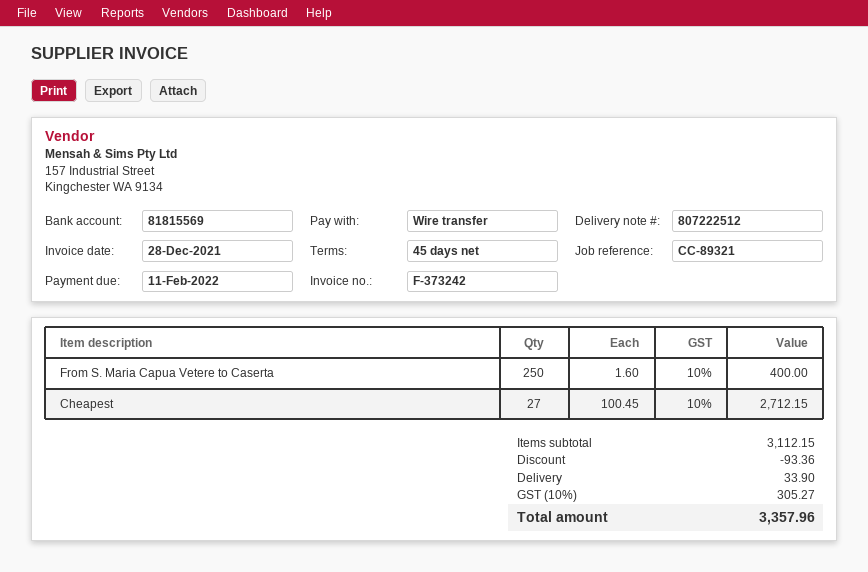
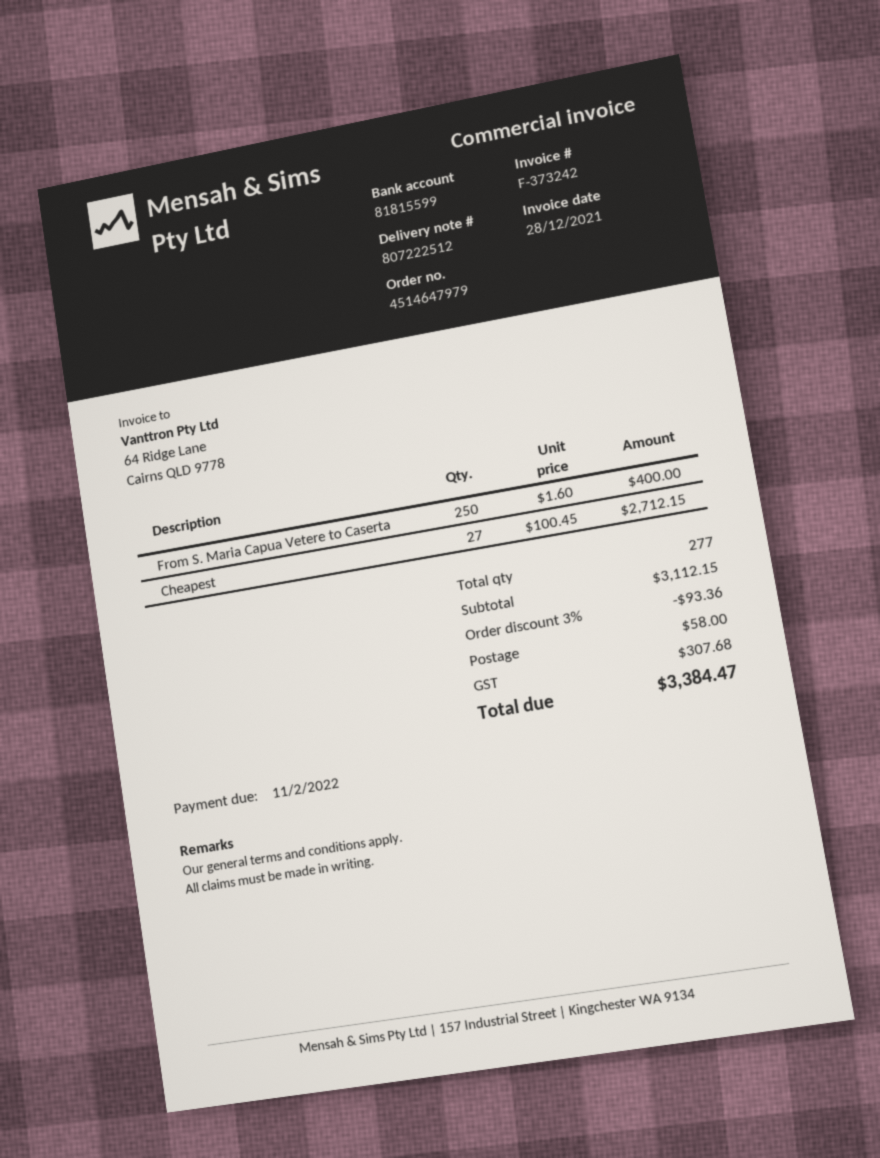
bank account: 81815569 -> 81815599
shipping: 33.90 -> 58.00
tax: 305.27 -> 307.68
total: 3357.96 -> 3384.47

